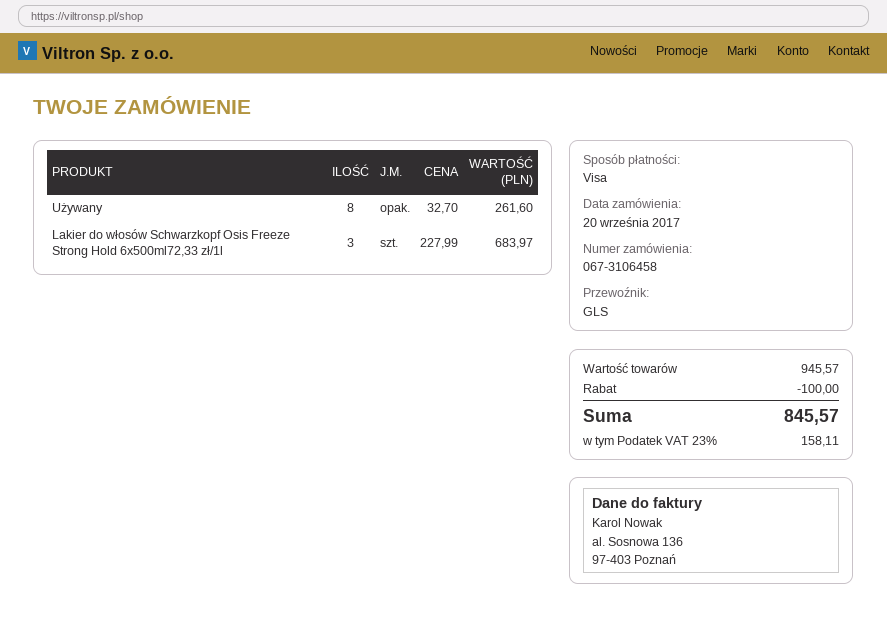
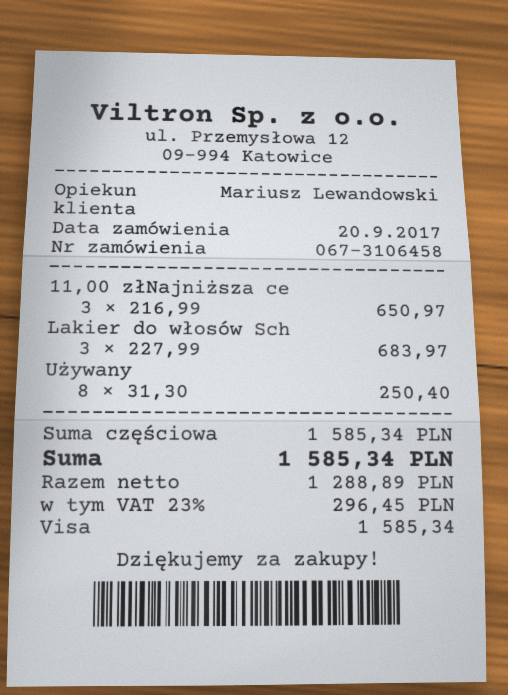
Używany: 8 x 32.70 = 261.60 -> 8 x 31.30 = 250.40
11,00 złNajniższa ce: none -> 3 x 216.99 = 650.97
subtotal: 945.57 -> 1585.34
discount: 100.00 -> none
tax: 23% = 158.11 -> 23% = 296.45
total: 845.57 -> 1585.34

